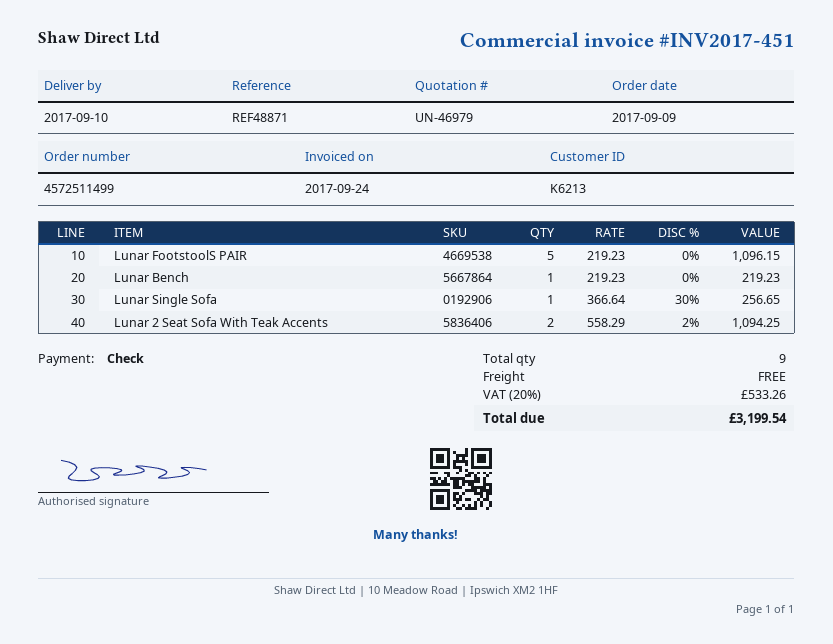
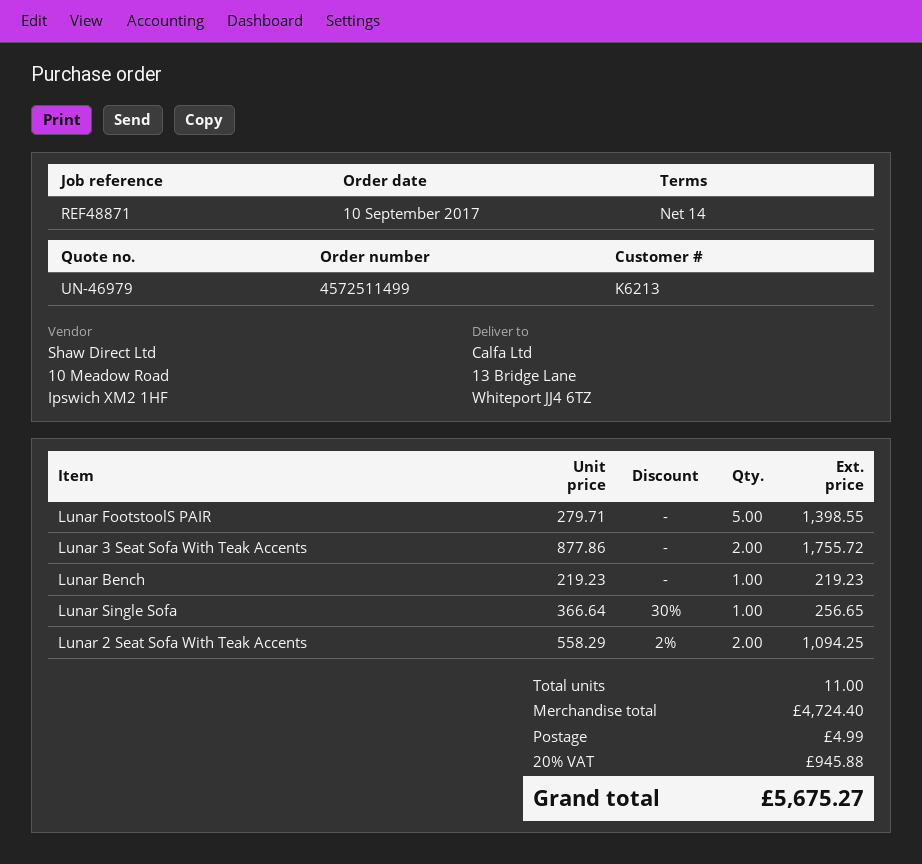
order date: 2017-09-09 -> 2017-09-10
Lunar FootstoolS PAIR: 5 x 219.23 = 1096.15 -> 5 x 279.71 = 1398.55
Lunar 3 Seat Sofa With Teak Accents: none -> 2 x 877.86 = 1755.72
total quantity: 9 -> 11
shipping: 0.00 -> 4.99
tax: 20% = 533.26 -> 20% = 945.88
total: 3199.54 -> 5675.27

